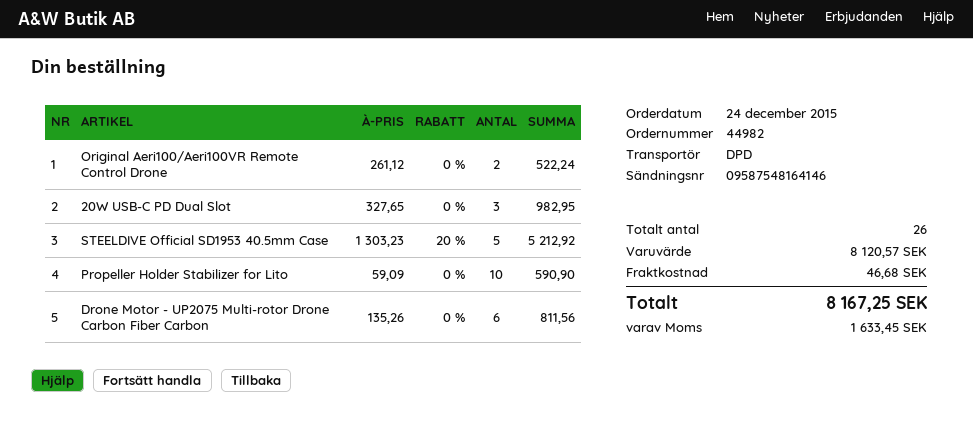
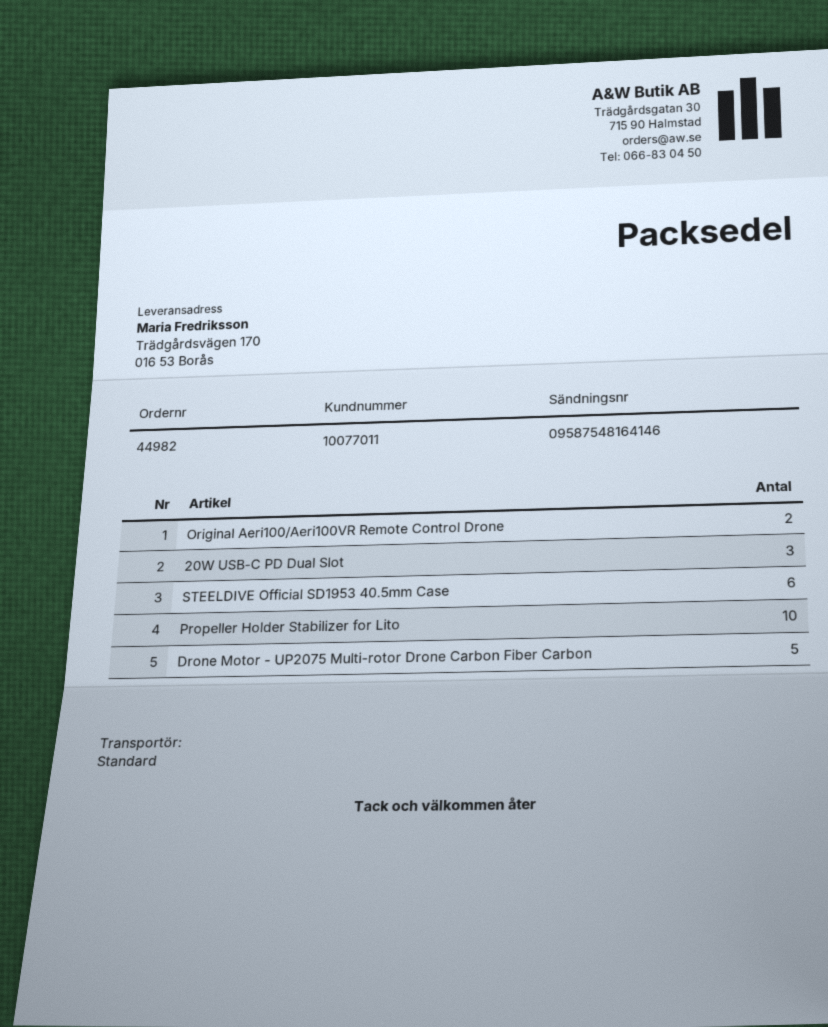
shipping method: DPD -> standard
STEELDIVE Official SD1953 40.5mm Case: 5 -> 6
Drone Motor - UP2075 Multi-rotor Drone Carbon Fiber Carbon: 6 -> 5

